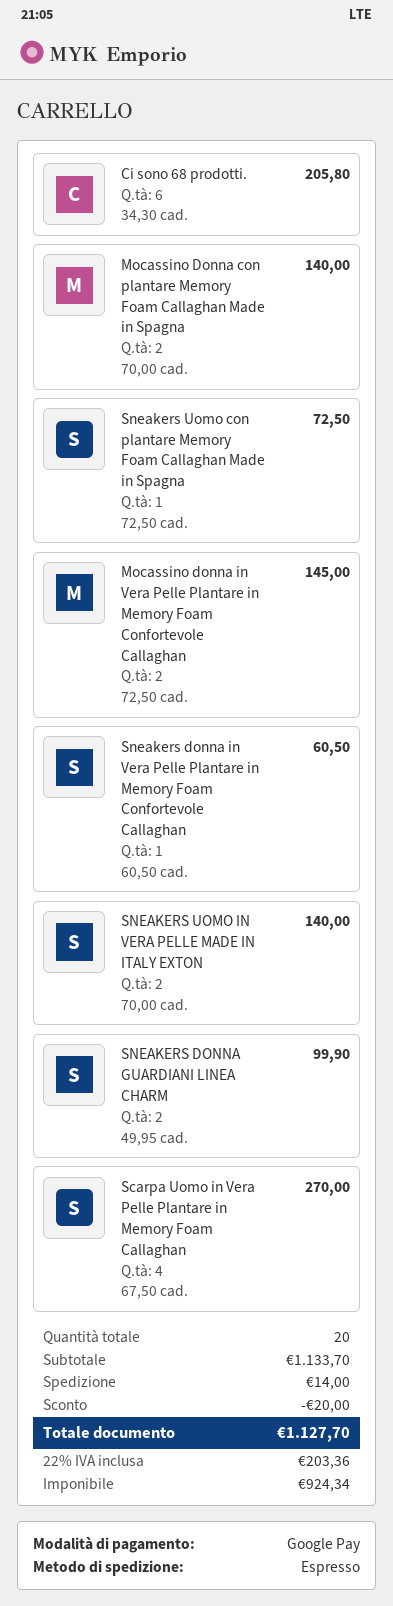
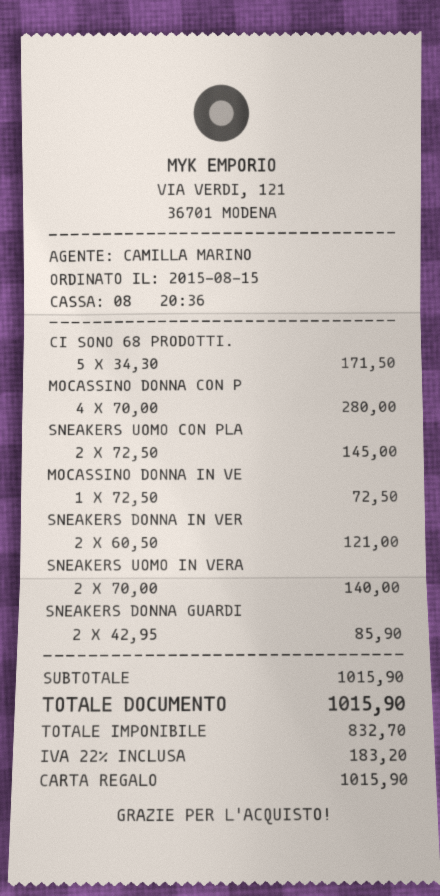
payment method: Google Pay -> gift card
Ci sono 68 prodotti.: 6 x 34.30 = 205.80 -> 5 x 34.30 = 171.50
Mocassino Donna con plantare Memory Foam Callaghan Made in Spagna: 2 x 70.00 = 140.00 -> 4 x 70.00 = 280.00
Sneakers Uomo con plantare Memory Foam Callaghan Made in Spagna: 1 x 72.50 = 72.50 -> 2 x 72.50 = 145.00
Mocassino donna in Vera Pelle Plantare in Memory Foam Confortevole Callaghan: 2 x 72.50 = 145.00 -> 1 x 72.50 = 72.50
Sneakers donna in Vera Pelle Plantare in Memory Foam Confortevole Callaghan: 1 x 60.50 = 60.50 -> 2 x 60.50 = 121.00
SNEAKERS DONNA GUARDIANI LINEA CHARM: 2 x 49.95 = 99.90 -> 2 x 42.95 = 85.90
Scarpa Uomo in Vera Pelle Plantare in Memory Foam Callaghan: 4 x 67.50 = 270.00 -> none
subtotal: 1133.70 -> 1015.90
discount: 20.00 -> none
shipping: 14.00 -> none
net: 924.34 -> 832.70
tax: 22% = 203.36 -> 22% = 183.20
total: 1127.70 -> 1015.90

